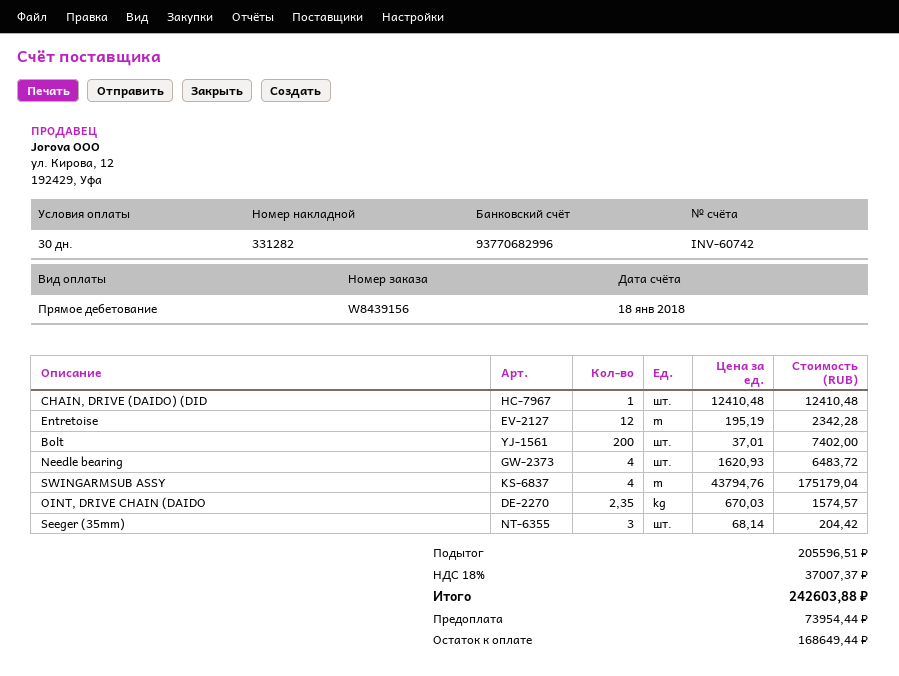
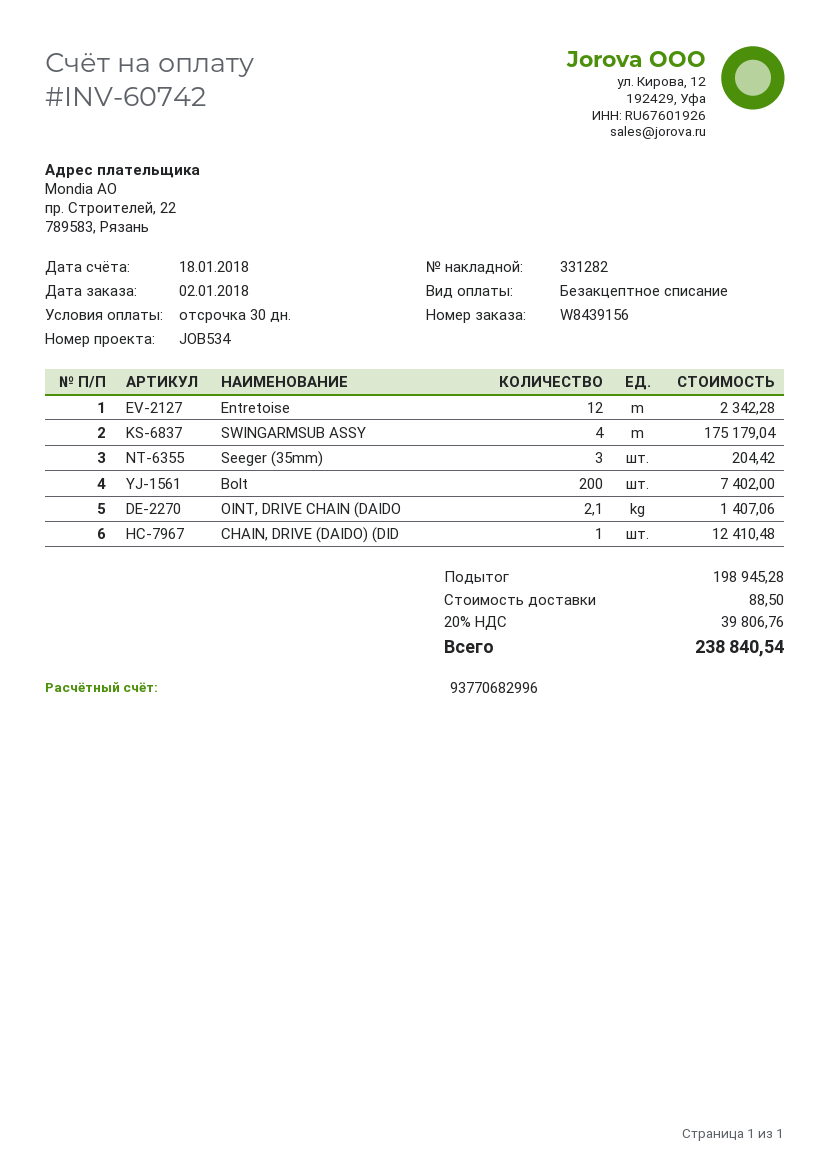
Needle bearing: 4 for 6483.72 -> none
OINT, DRIVE CHAIN (DAIDO: 2.35 for 1574.57 -> 2.1 for 1407.06
subtotal: 205596.51 -> 198945.28
shipping: none -> 88.50
tax: 18% = 37007.37 -> 20% = 39806.76
total: 242603.88 -> 238840.54

